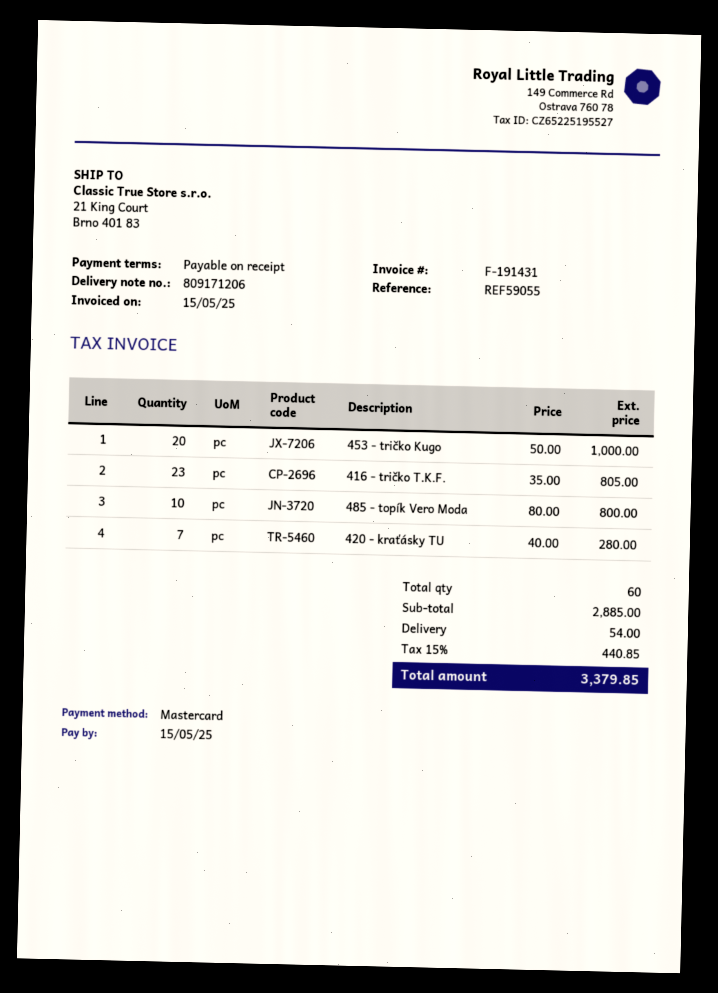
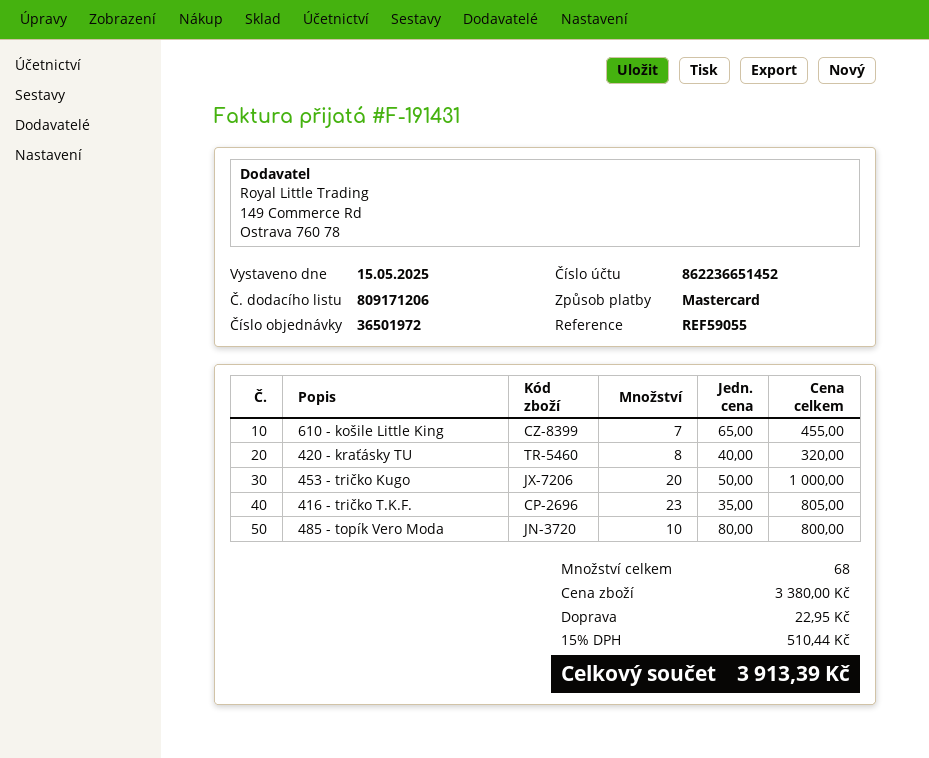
420 - kraťásky TU: 7 x 40.00 = 280.00 -> 8 x 40.00 = 320.00
610 - košile Little King: none -> 7 x 65.00 = 455.00
total quantity: 60 -> 68
subtotal: 2885.00 -> 3380.00
shipping: 54.00 -> 22.95
tax: 15% = 440.85 -> 15% = 510.44
total: 3379.85 -> 3913.39

